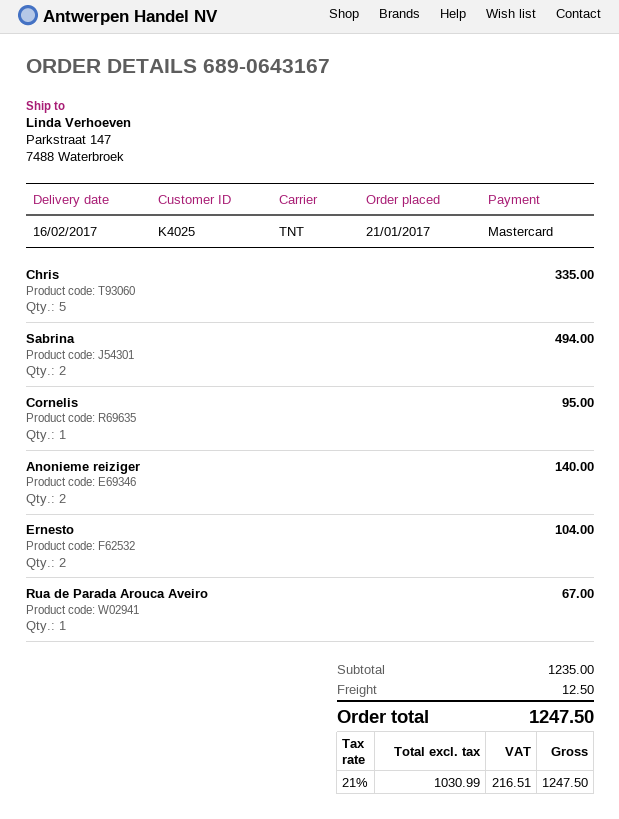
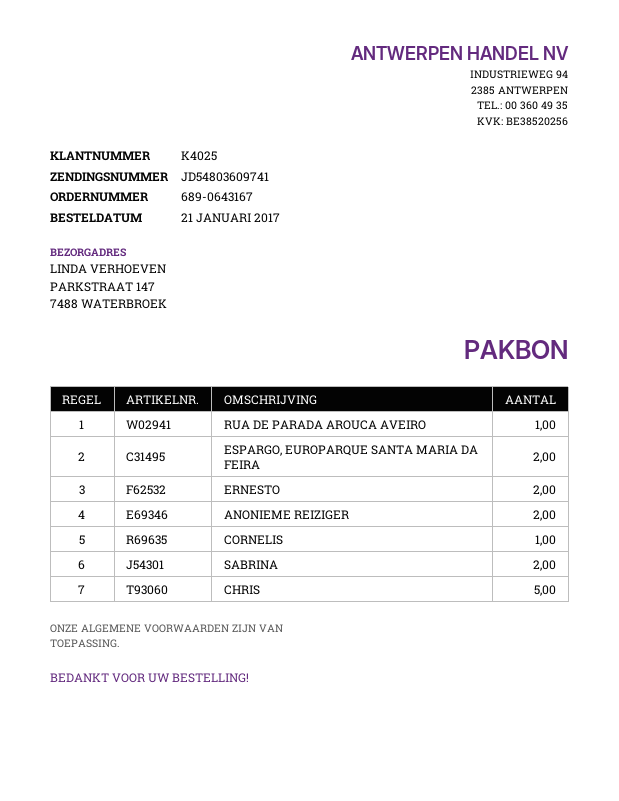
ESPARGO, EUROPARQUE SANTA MARIA DA FEIRA: none -> 2

